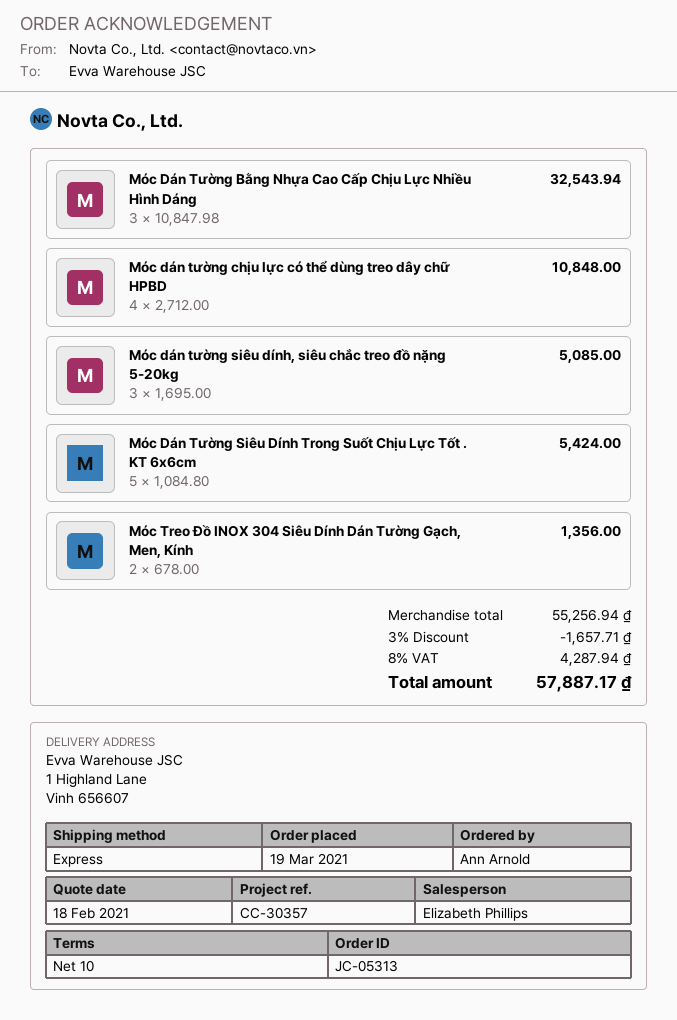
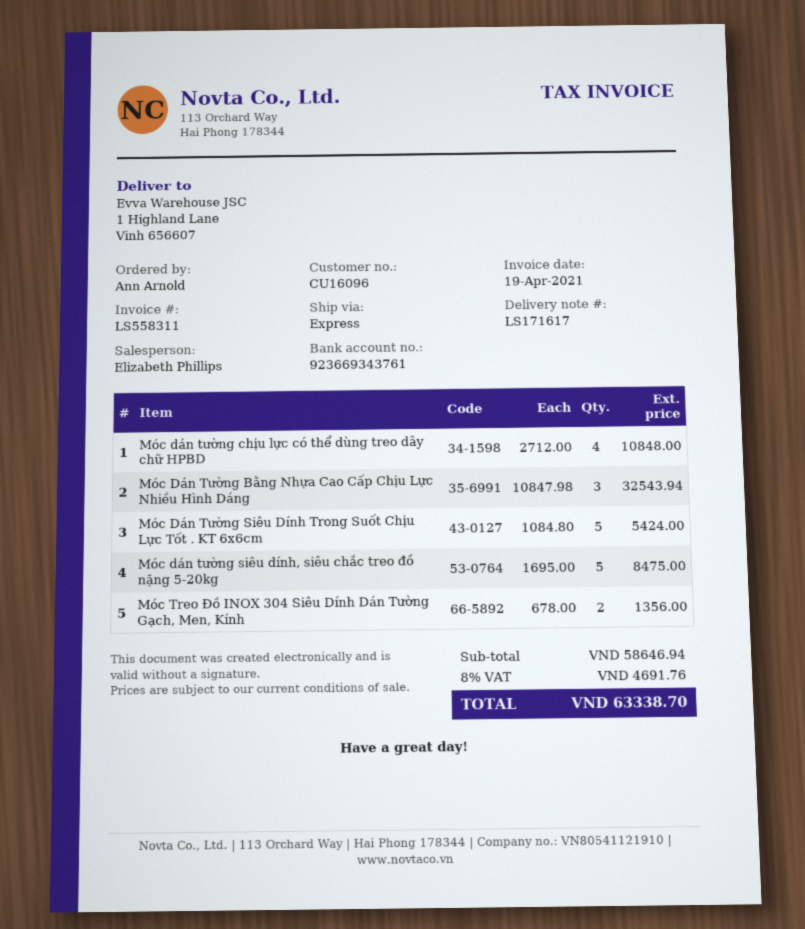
Móc dán tường siêu dính, siêu chắc treo đồ nặng 5-20kg: 3 x 1695.00 = 5085.00 -> 5 x 1695.00 = 8475.00
subtotal: 55256.94 -> 58646.94
discount: 3% = 1657.71 -> none
tax: 8% = 4287.94 -> 8% = 4691.76
total: 57887.17 -> 63338.70

